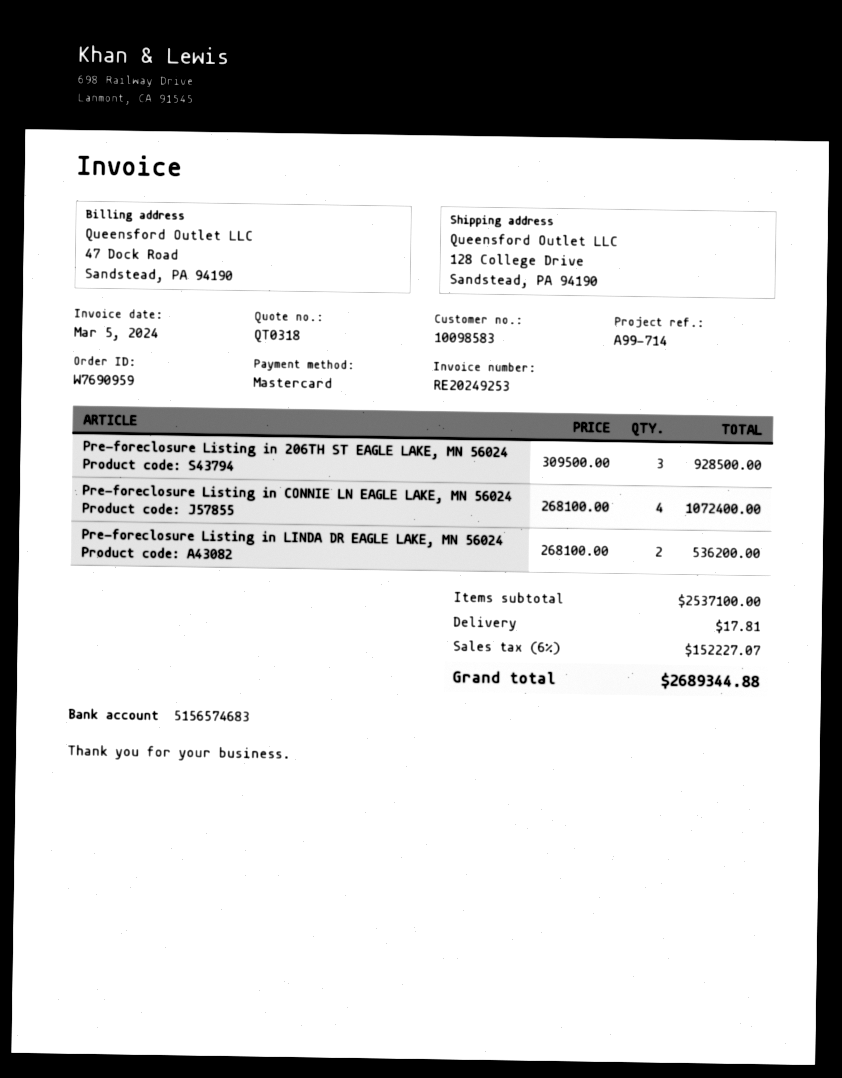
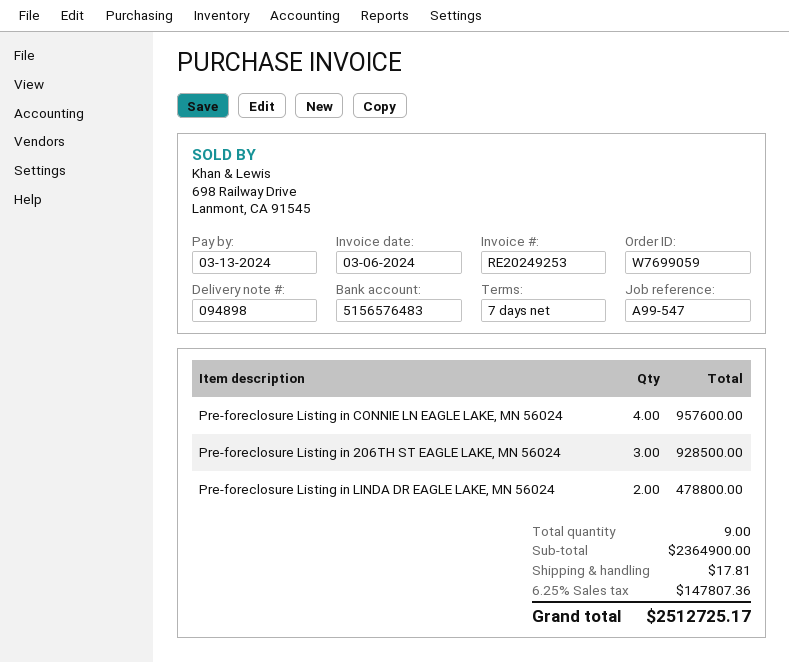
order number: W7690959 -> W7699059
invoice date: 2024-03-05 -> 2024-03-06
reference: A99-714 -> A99-547
bank account: 5156574683 -> 5156576483
Pre-foreclosure Listing in CONNIE LN EAGLE LAKE, MN 56024: 4 for 1072400.00 -> 4 for 957600.00
Pre-foreclosure Listing in LINDA DR EAGLE LAKE, MN 56024: 2 for 536200.00 -> 2 for 478800.00
subtotal: 2537100.00 -> 2364900.00
tax: 6% = 152227.07 -> 6.25% = 147807.36
total: 2689344.88 -> 2512725.17

